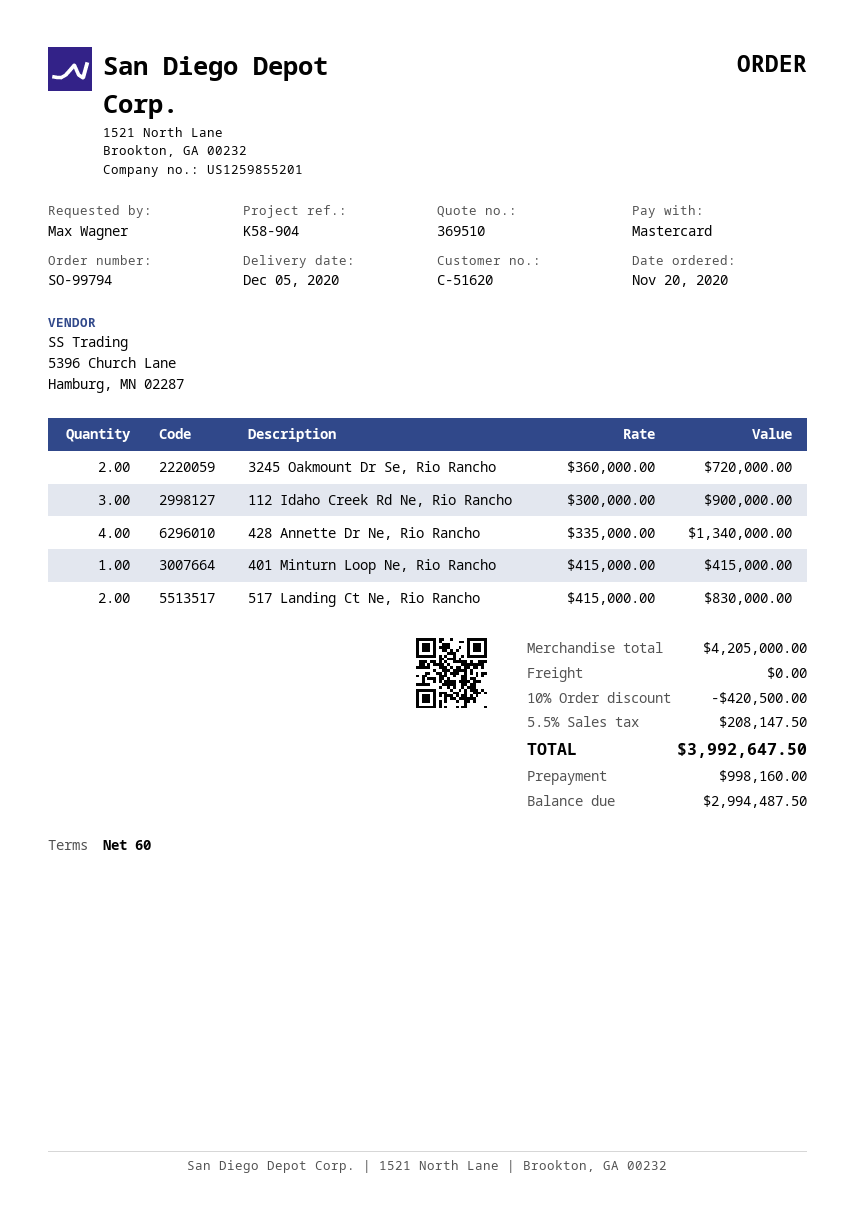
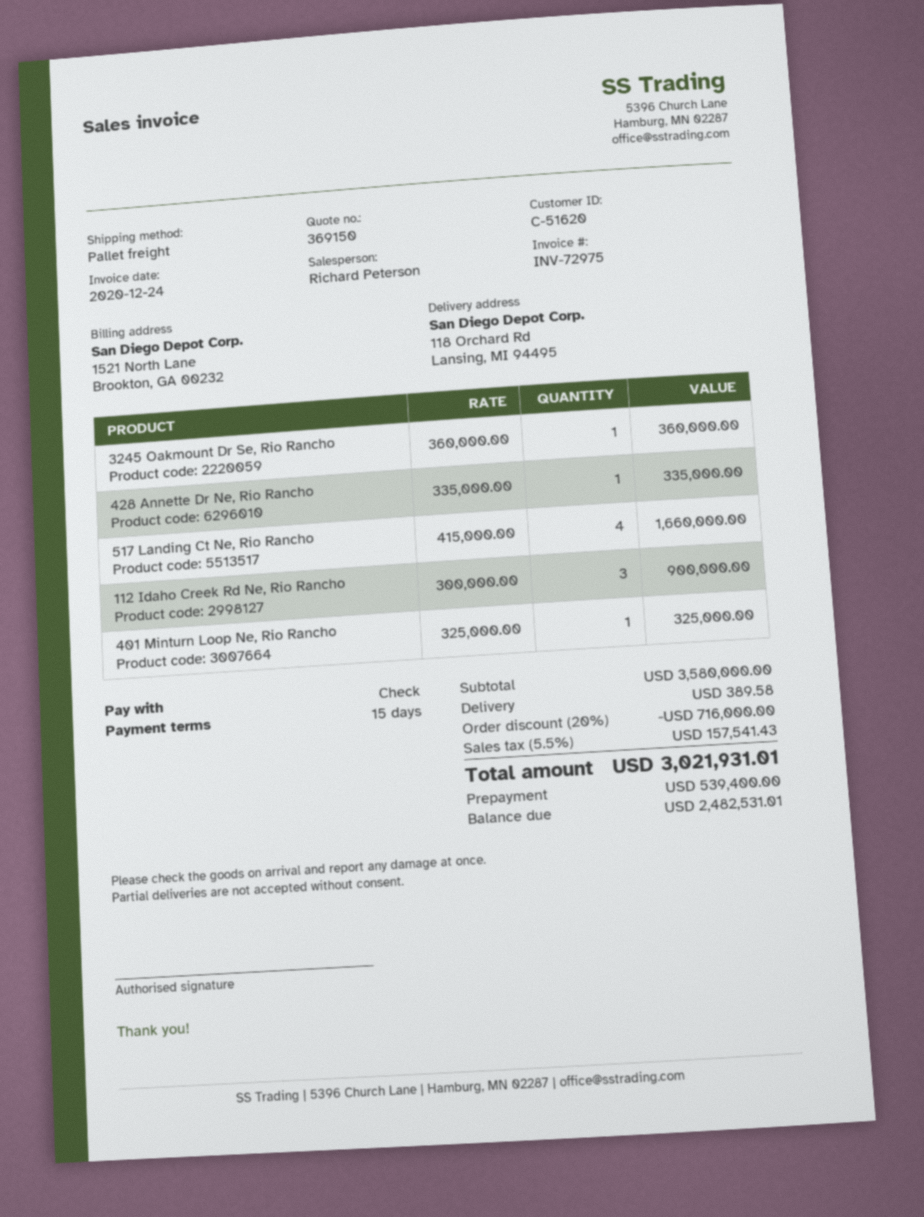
quote number: 369510 -> 369150
payment terms: 60 days -> 15 days
payment method: Mastercard -> cheque
3245 Oakmount Dr Se, Rio Rancho: 2 x 360000.00 = 720000.00 -> 1 x 360000.00 = 360000.00
428 Annette Dr Ne, Rio Rancho: 4 x 335000.00 = 1340000.00 -> 1 x 335000.00 = 335000.00
401 Minturn Loop Ne, Rio Rancho: 1 x 415000.00 = 415000.00 -> 1 x 325000.00 = 325000.00
517 Landing Ct Ne, Rio Rancho: 2 x 415000.00 = 830000.00 -> 4 x 415000.00 = 1660000.00
subtotal: 4205000.00 -> 3580000.00
discount: 10% = 420500.00 -> 20% = 716000.00
shipping: 0.00 -> 389.58
tax: 5.5% = 208147.50 -> 5.5% = 157541.43
total: 3992647.50 -> 3021931.01
deposit: 998160.00 -> 539400.00
balance: 2994487.50 -> 2482531.01

